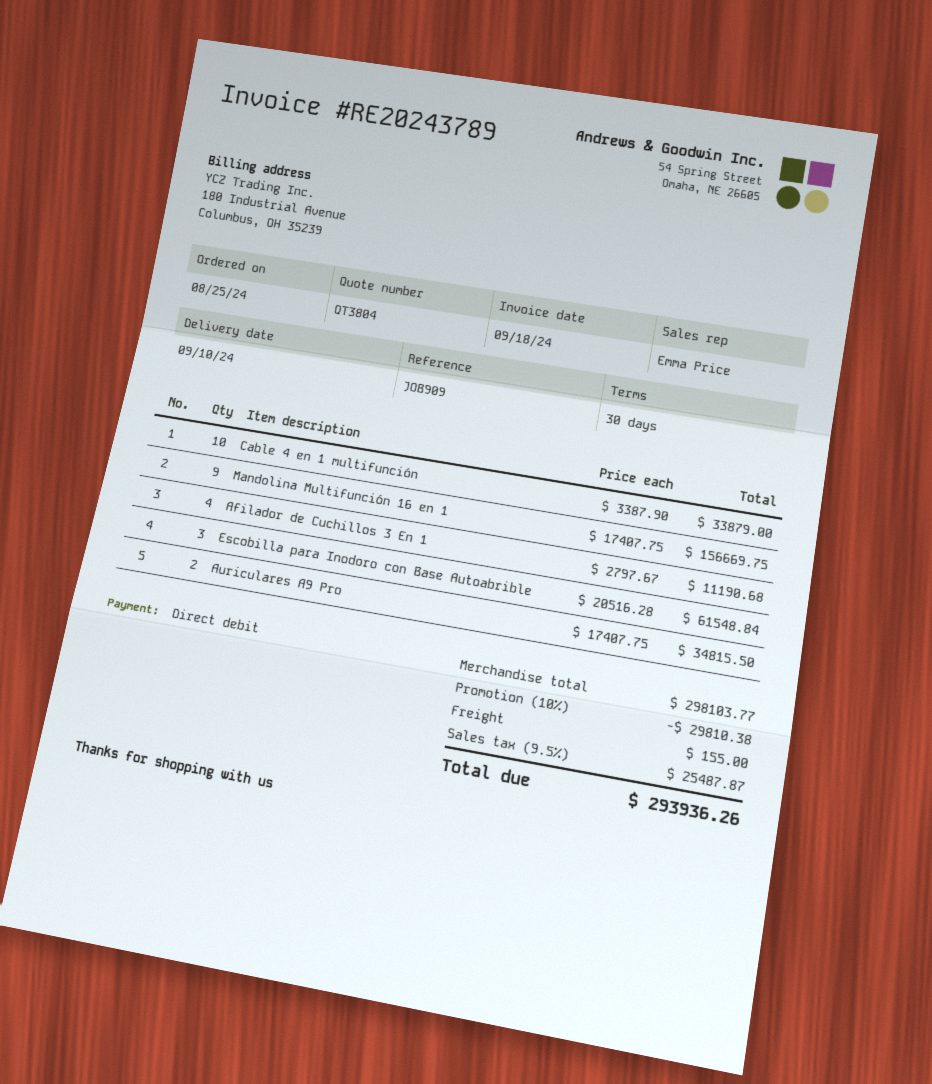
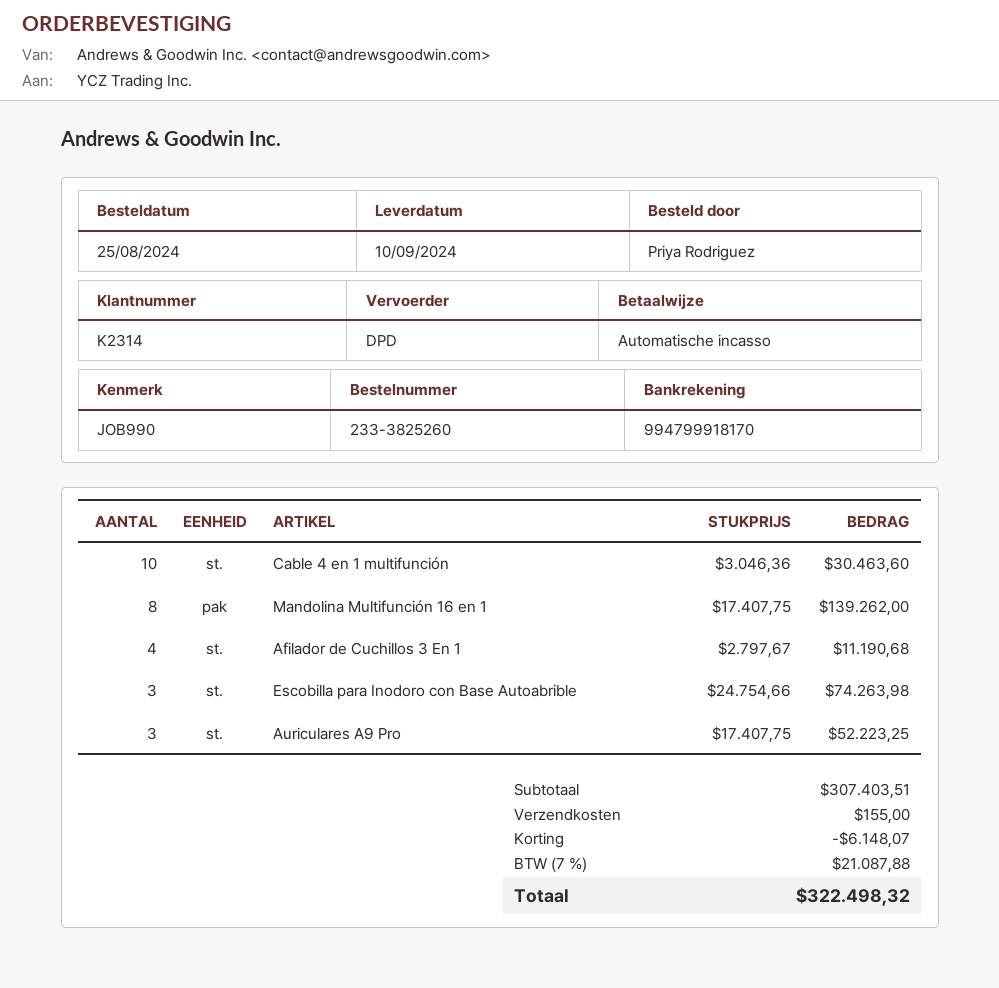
reference: JOB909 -> JOB990
Cable 4 en 1 multifunción: 10 x 3387.90 = 33879.00 -> 10 x 3046.36 = 30463.60
Mandolina Multifunción 16 en 1: 9 x 17407.75 = 156669.75 -> 8 x 17407.75 = 139262.00
Escobilla para Inodoro con Base Autoabrible: 3 x 20516.28 = 61548.84 -> 3 x 24754.66 = 74263.98
Auriculares A9 Pro: 2 x 17407.75 = 34815.50 -> 3 x 17407.75 = 52223.25
subtotal: 298103.77 -> 307403.51
discount: 29810.38 -> 6148.07
tax: 9.5% = 25487.87 -> 7% = 21087.88
total: 293936.26 -> 322498.32

